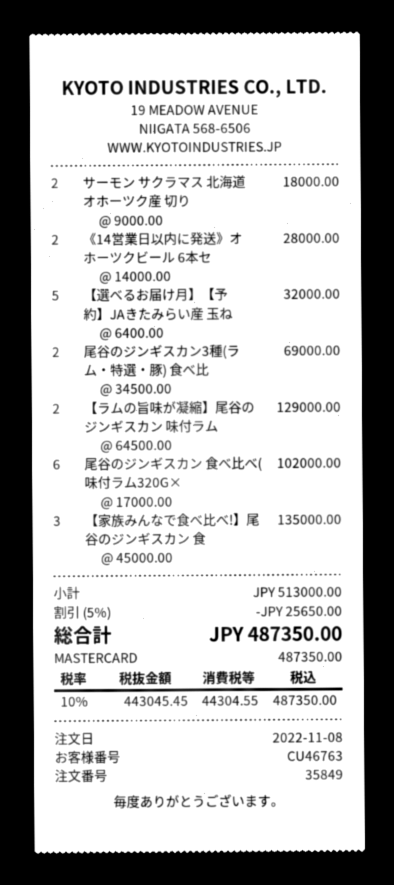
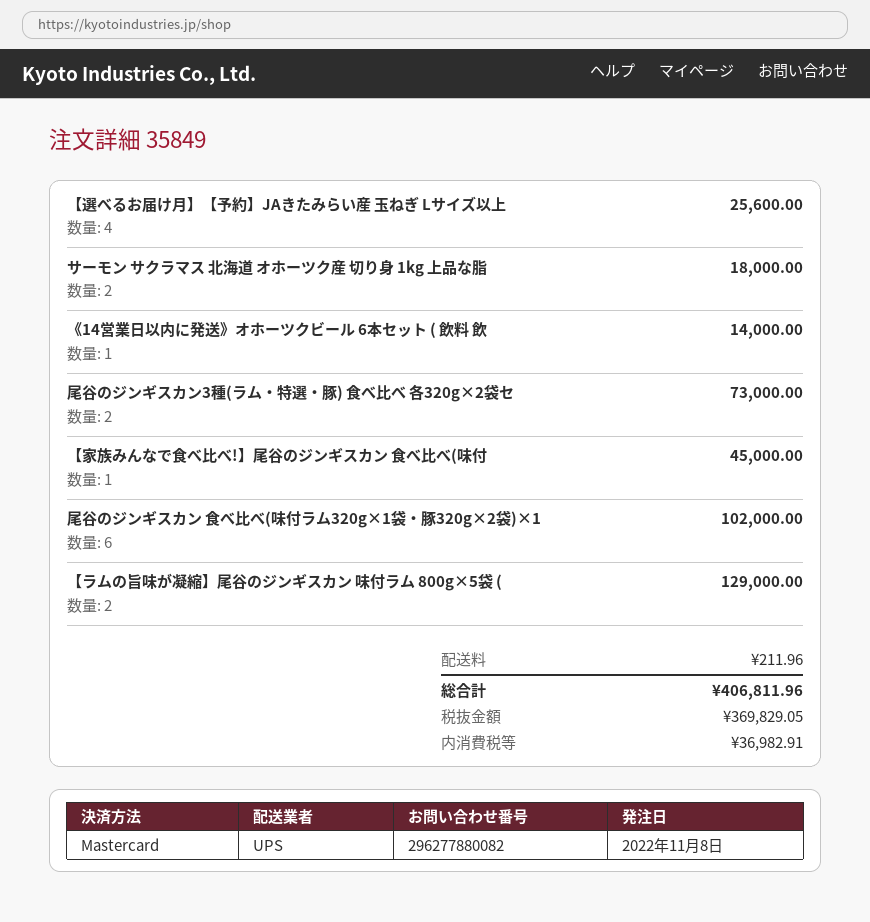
《14営業日以内に発送》オホーツクビール 6本セ: 2 for 28000.00 -> 1 for 14000.00
【選べるお届け月】【予約】JAきたみらい産 玉ね: 5 for 32000.00 -> 4 for 25600.00
尾谷のジンギスカン3種(ラム・特選・豚) 食べ比: 2 for 69000.00 -> 2 for 73000.00
【家族みんなで食べ比べ!】尾谷のジンギスカン 食: 3 for 135000.00 -> 1 for 45000.00
discount: 5% = 25650.00 -> none
shipping: none -> 211.96
net: 443045.45 -> 369829.05
tax: 44304.55 -> 36982.91
total: 487350.00 -> 406811.96

